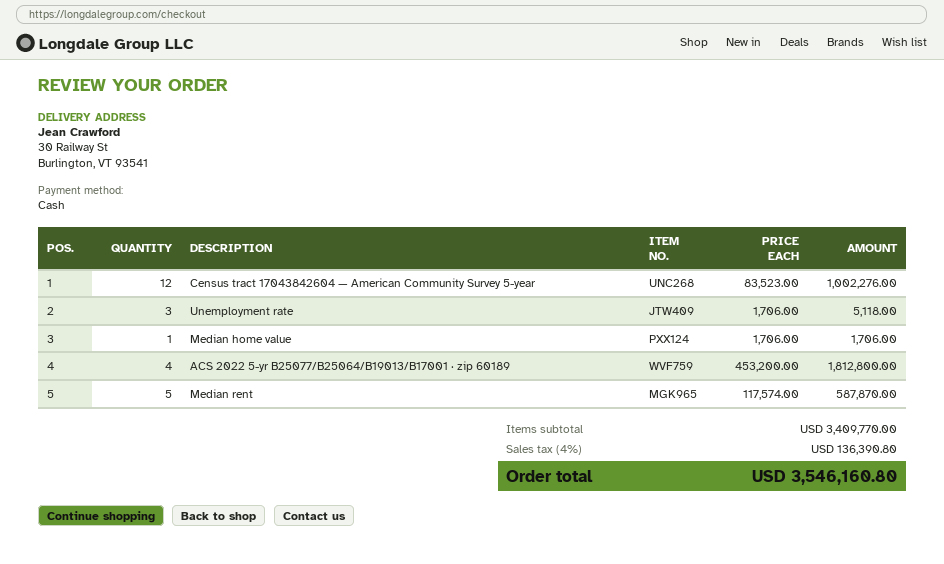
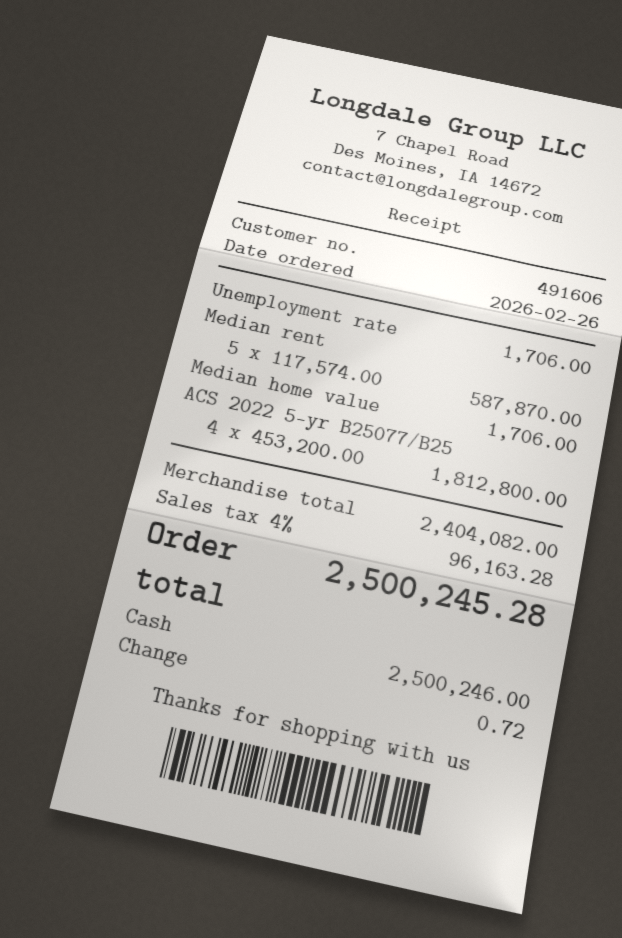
Census tract 17043842604 — American Community Survey 5-year: 12 x 83523.00 = 1002276.00 -> none
Unemployment rate: 3 x 1706.00 = 5118.00 -> 1 x 1706.00 = 1706.00
subtotal: 3409770.00 -> 2404082.00
tax: 4% = 136390.80 -> 4% = 96163.28
total: 3546160.80 -> 2500245.28

